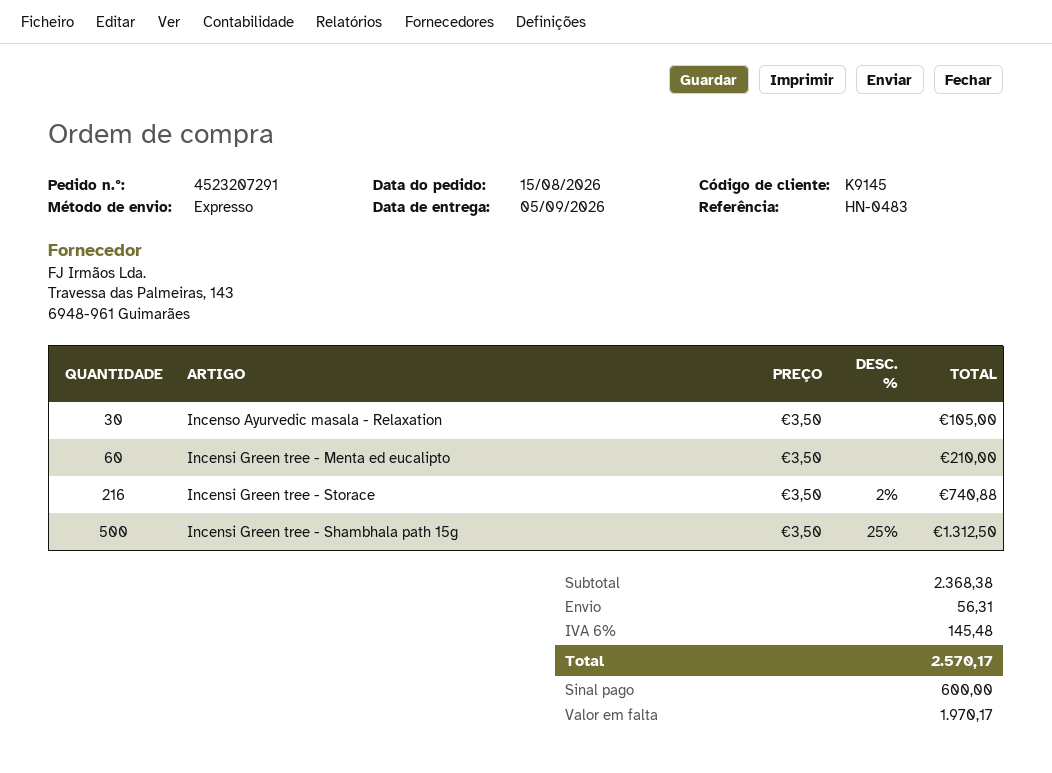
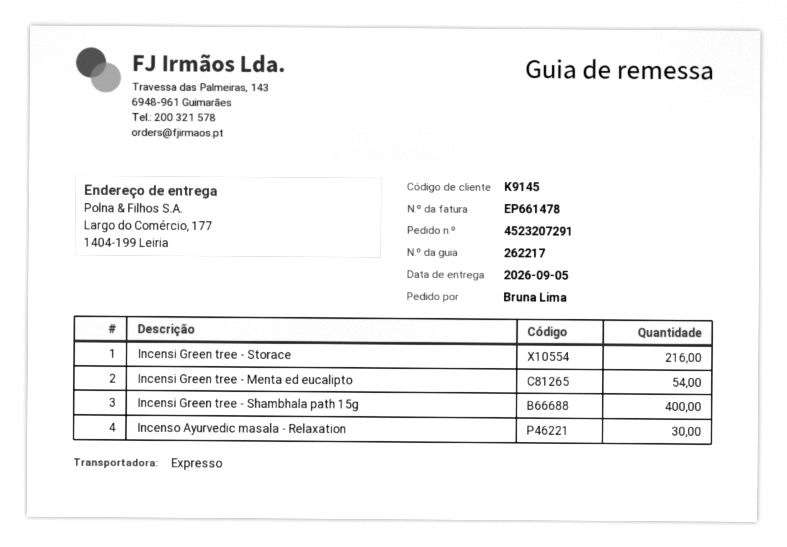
Incensi Green tree - Menta ed eucalipto: 60 -> 54
Incensi Green tree - Shambhala path 15g: 500 -> 400

